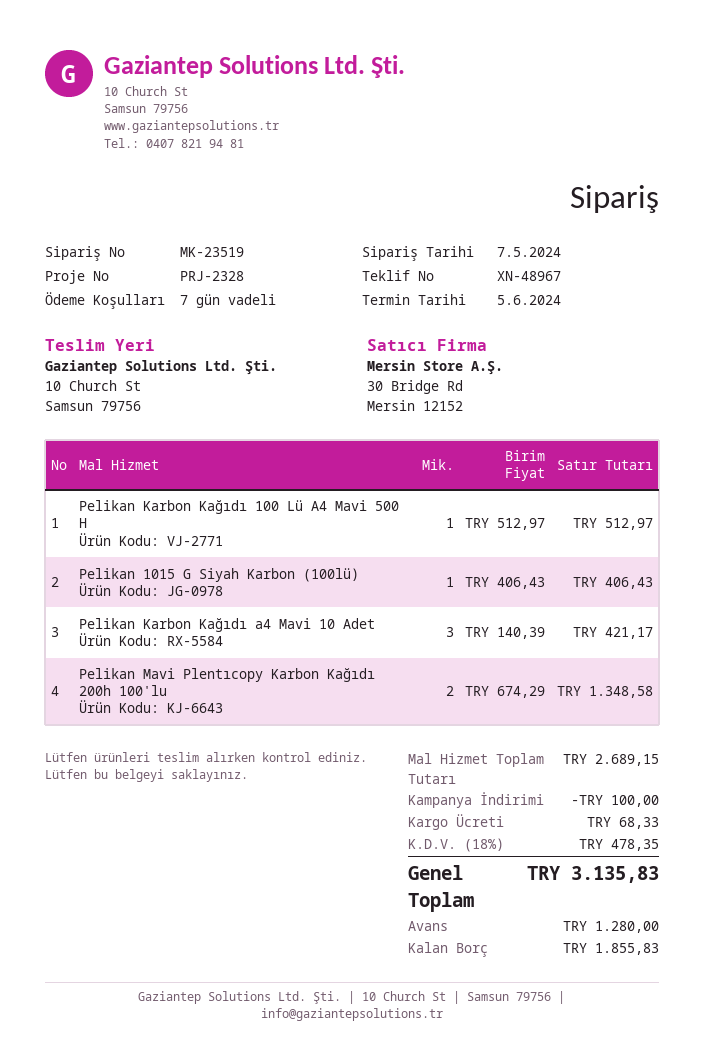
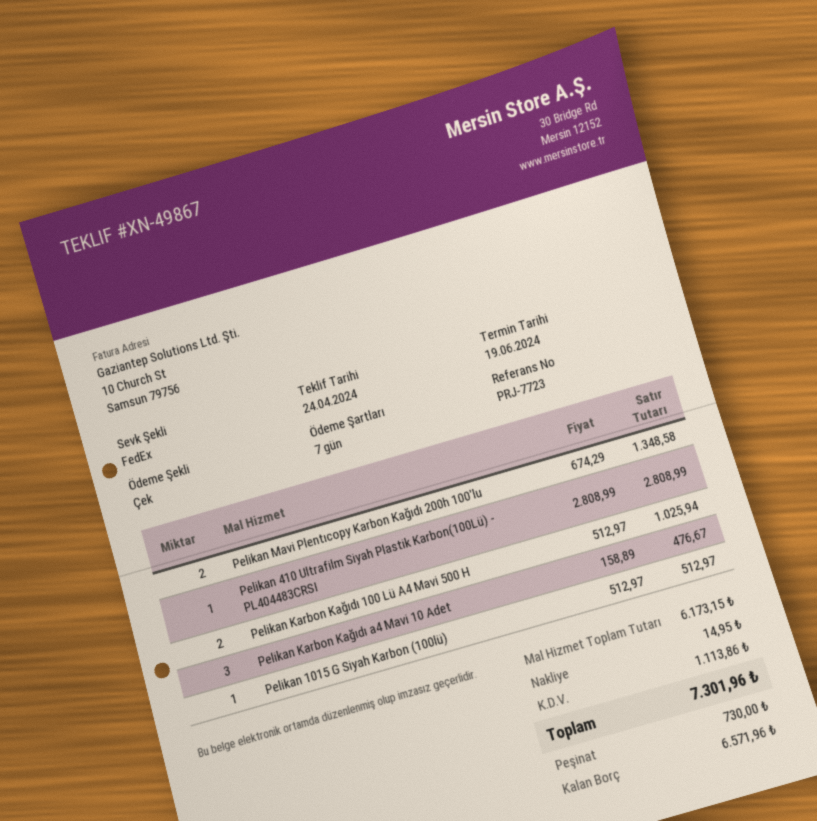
quote number: XN-48967 -> XN-49867
delivery date: 2024-06-05 -> 2024-06-19
reference: PRJ-2328 -> PRJ-7723
Pelikan Karbon Kağıdı 100 Lü A4 Mavi 500 H: 1 x 512.97 = 512.97 -> 2 x 512.97 = 1025.94
Pelikan 1015 G Siyah Karbon (100lü): 1 x 406.43 = 406.43 -> 1 x 512.97 = 512.97
Pelikan Karbon Kağıdı a4 Mavi 10 Adet: 3 x 140.39 = 421.17 -> 3 x 158.89 = 476.67
Pelikan 410 Ultrafilm Siyah Plastik Karbon(100Lü) - PL404483CRSI: none -> 1 x 2808.99 = 2808.99
subtotal: 2689.15 -> 6173.15
discount: 100.00 -> none
shipping: 68.33 -> 14.95
tax: 478.35 -> 1113.86
total: 3135.83 -> 7301.96
deposit: 1280.00 -> 730.00
balance: 1855.83 -> 6571.96

